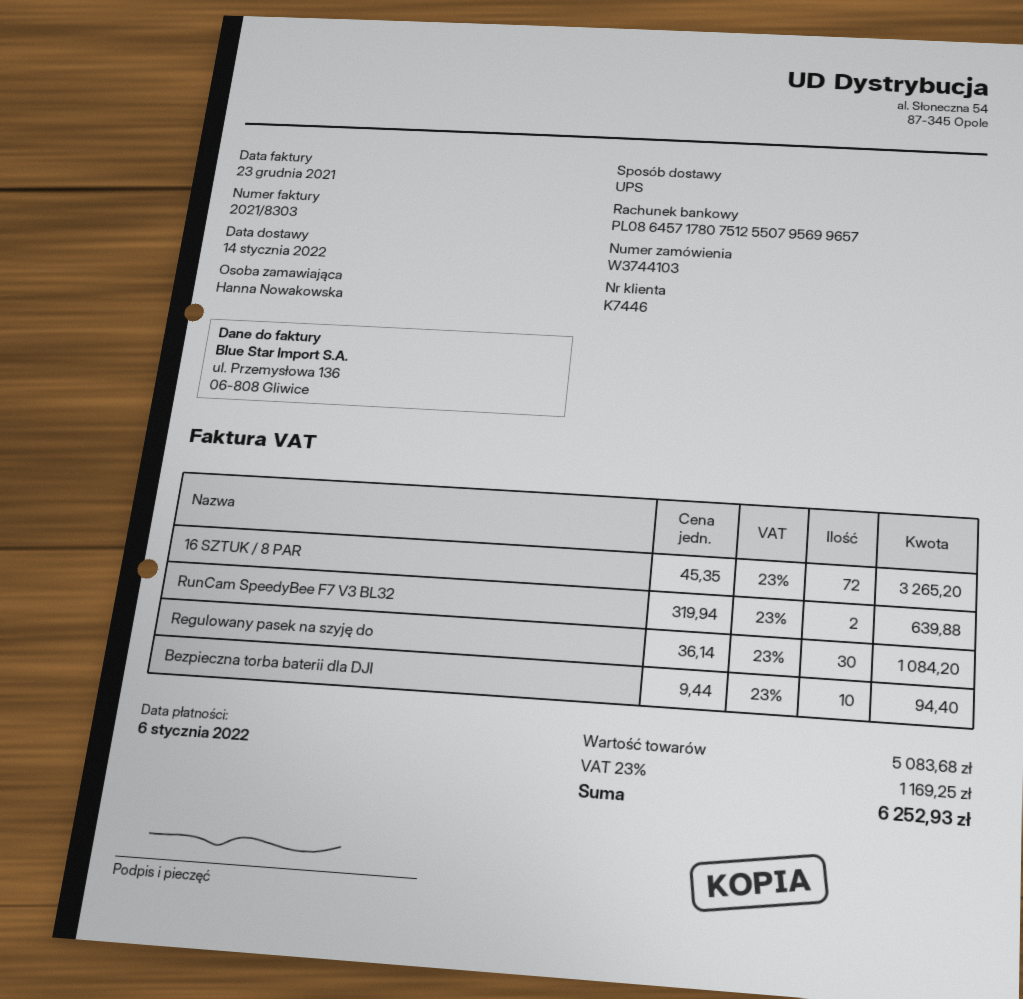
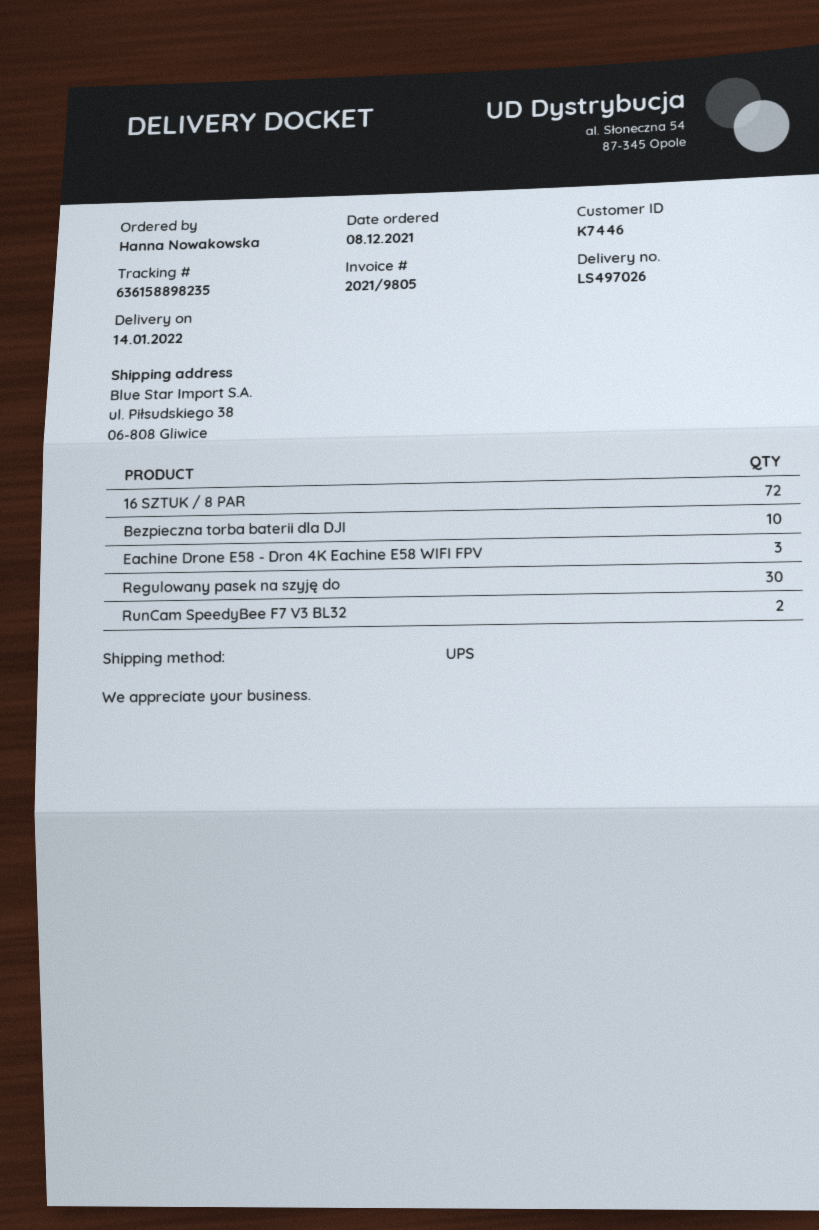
invoice number: 2021/8303 -> 2021/9805
Eachine Drone E58 - Dron 4K Eachine E58 WIFI FPV: none -> 3

